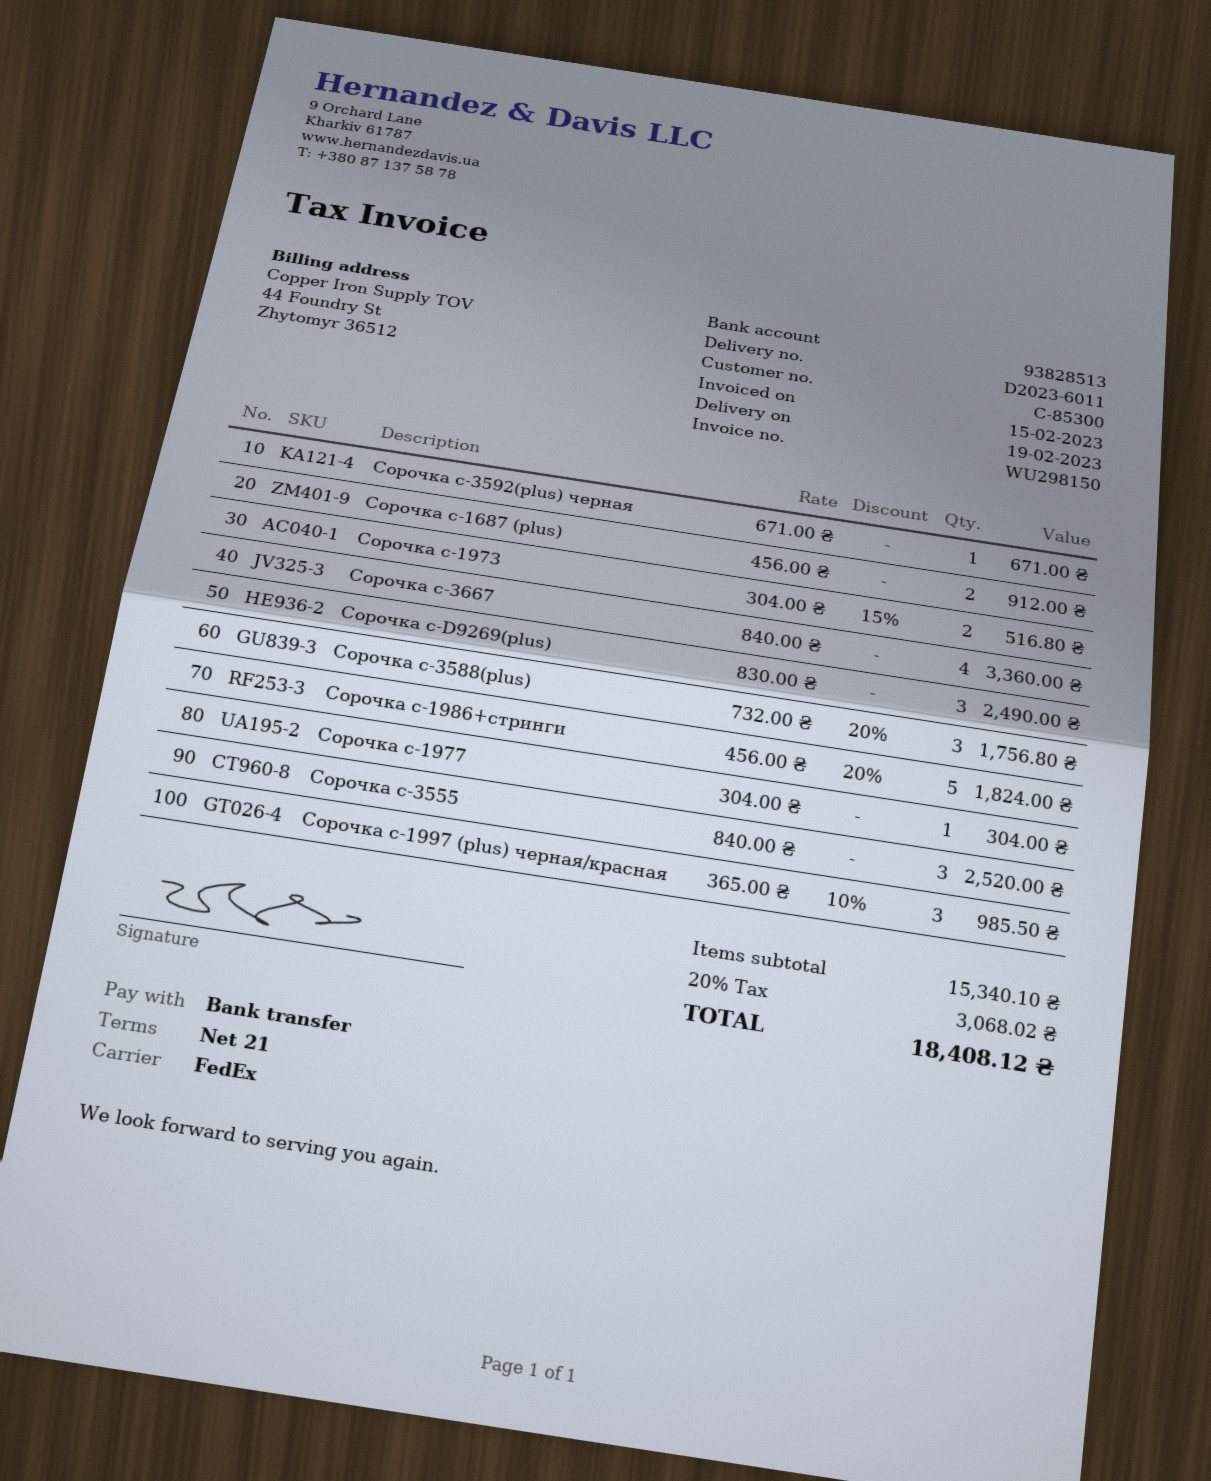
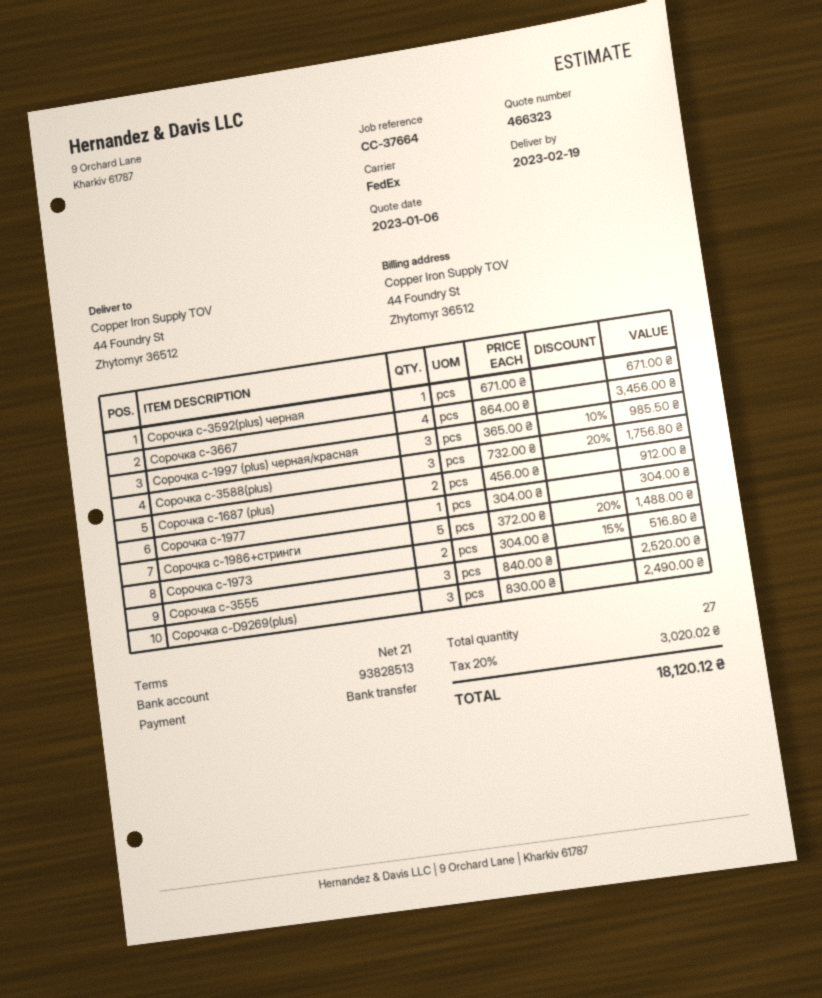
Сорочка c-3667: 4 x 840.00 = 3360.00 -> 4 x 864.00 = 3456.00
Сорочка c-1986+стринги: 5 x 456.00 - 20% = 1824.00 -> 5 x 372.00 - 20% = 1488.00
tax: 20% = 3068.02 -> 20% = 3020.02
total: 18408.12 -> 18120.12

